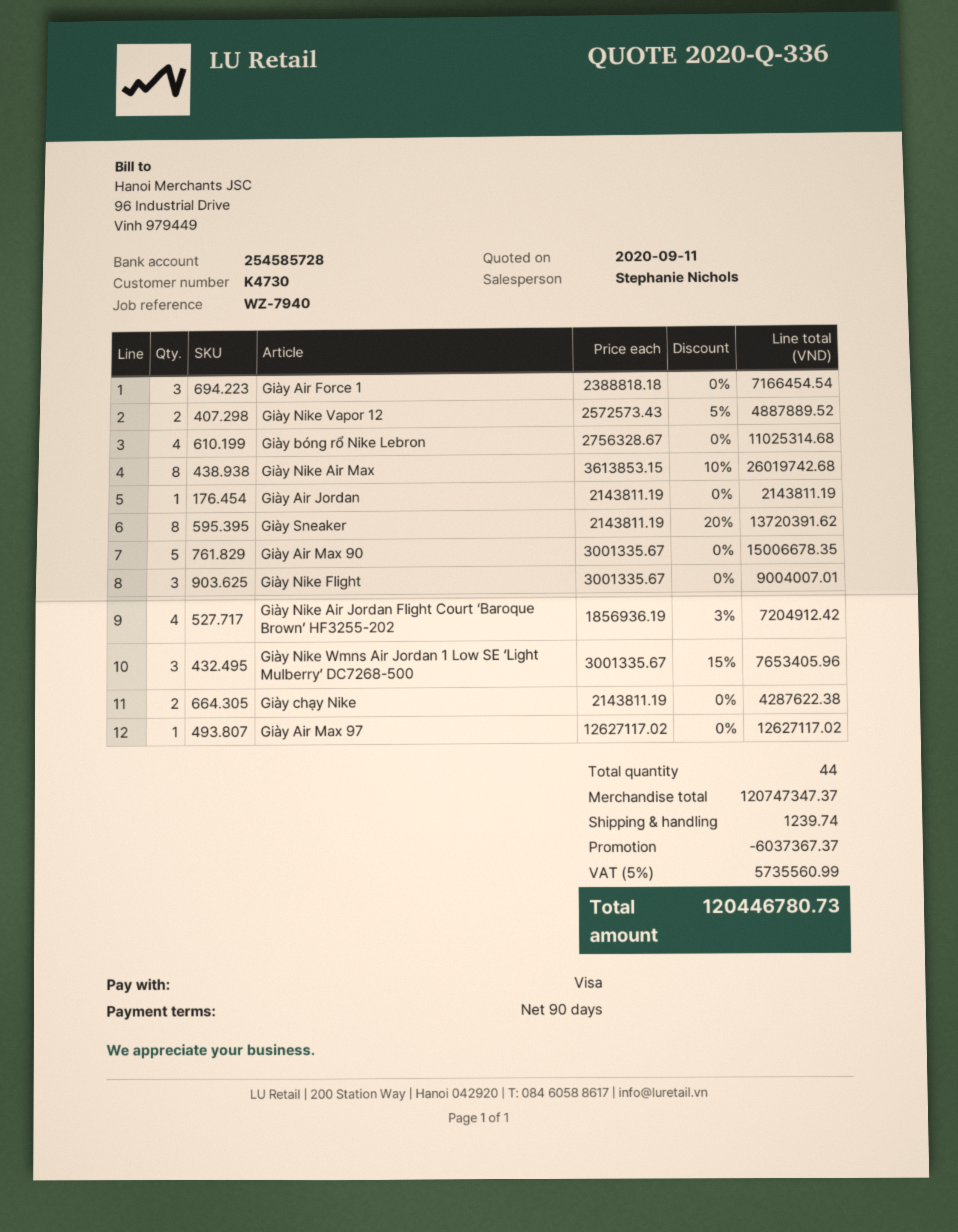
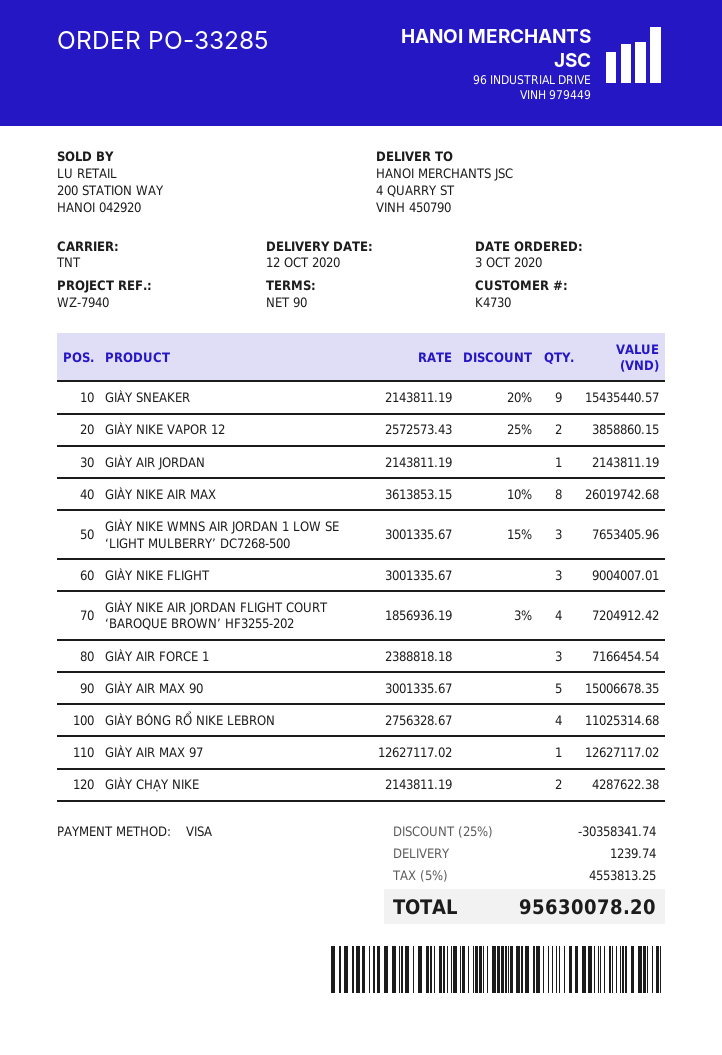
Giày Nike Vapor 12: 2 x 2572573.43 - 5% = 4887889.52 -> 2 x 2572573.43 - 25% = 3858860.15
Giày Sneaker: 8 x 2143811.19 - 20% = 13720391.62 -> 9 x 2143811.19 - 20% = 15435440.57
discount: 6037367.37 -> 30358341.74
tax: 5% = 5735560.99 -> 5% = 4553813.25
total: 120446780.73 -> 95630078.20

